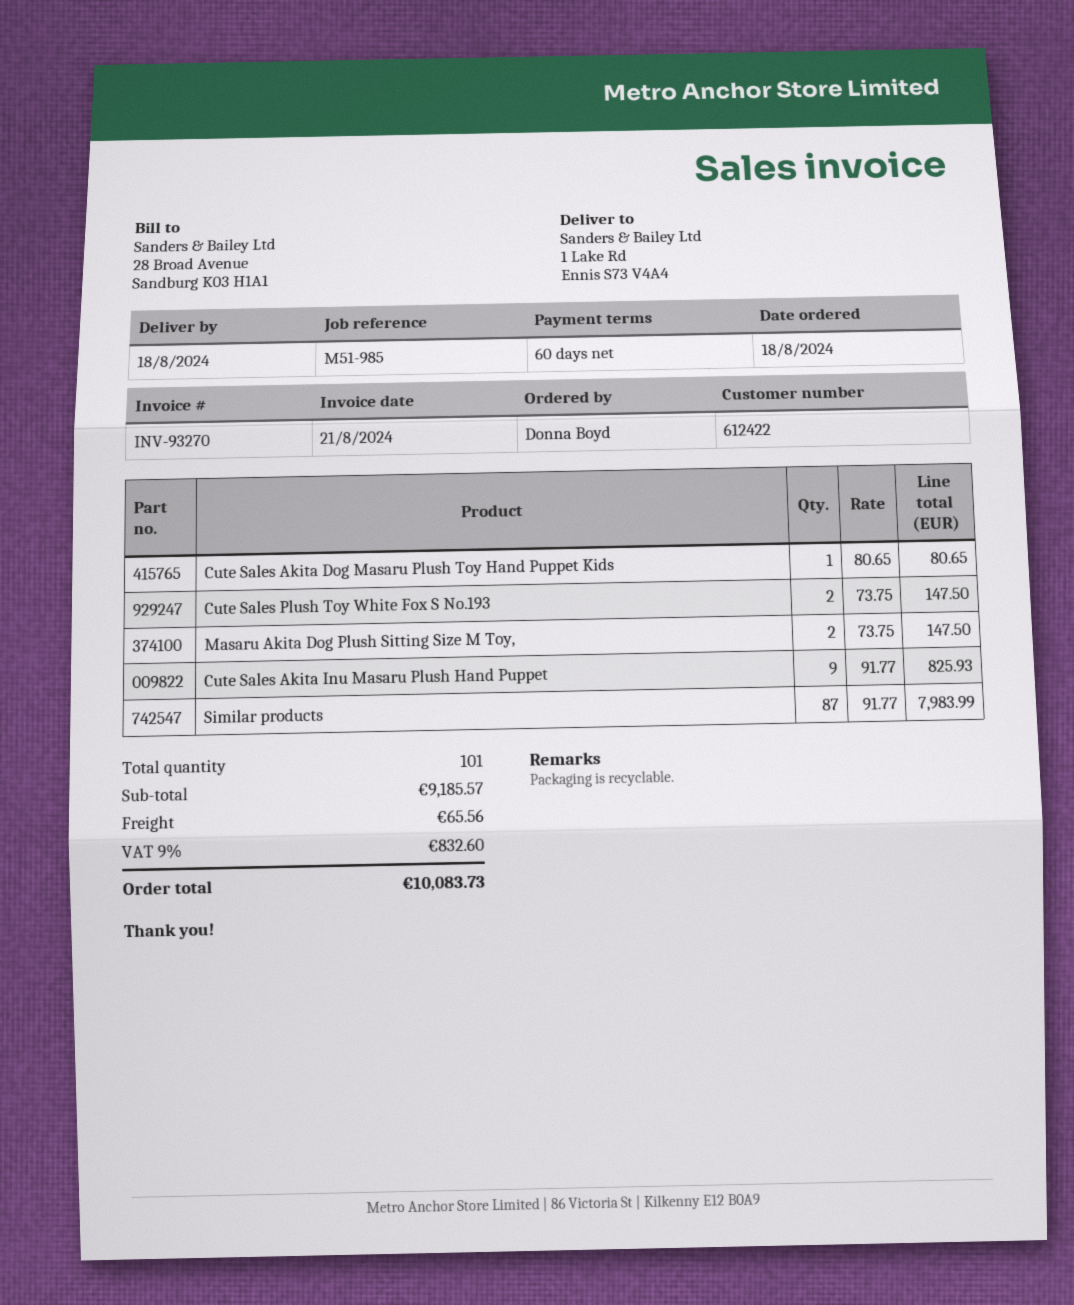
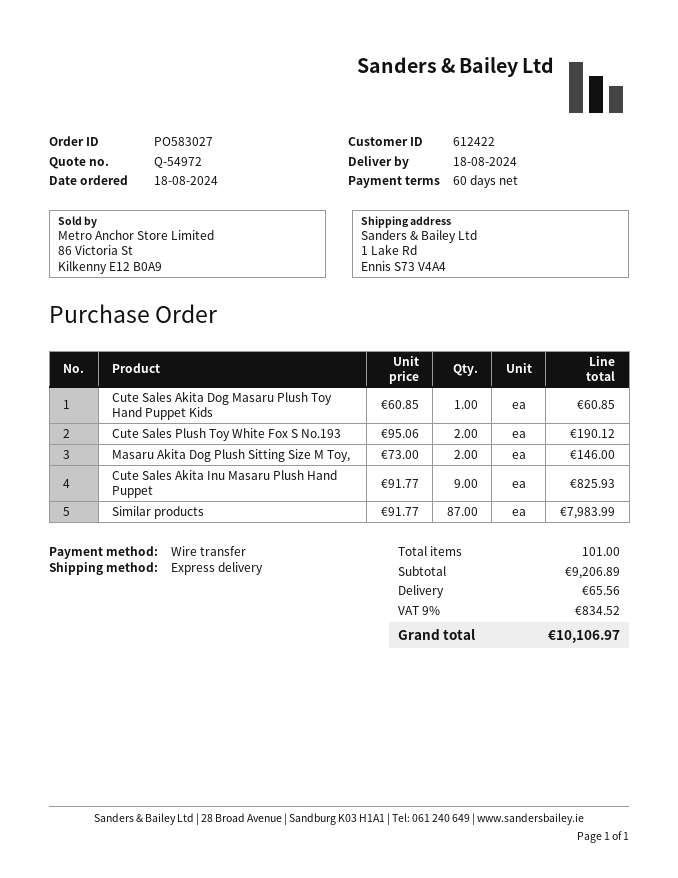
Cute Sales Akita Dog Masaru Plush Toy Hand Puppet Kids: 1 x 80.65 = 80.65 -> 1 x 60.85 = 60.85
Cute Sales Plush Toy White Fox S No.193: 2 x 73.75 = 147.50 -> 2 x 95.06 = 190.12
Masaru Akita Dog Plush Sitting Size M Toy,: 2 x 73.75 = 147.50 -> 2 x 73.00 = 146.00
subtotal: 9185.57 -> 9206.89
tax: 9% = 832.60 -> 9% = 834.52
total: 10083.73 -> 10106.97

